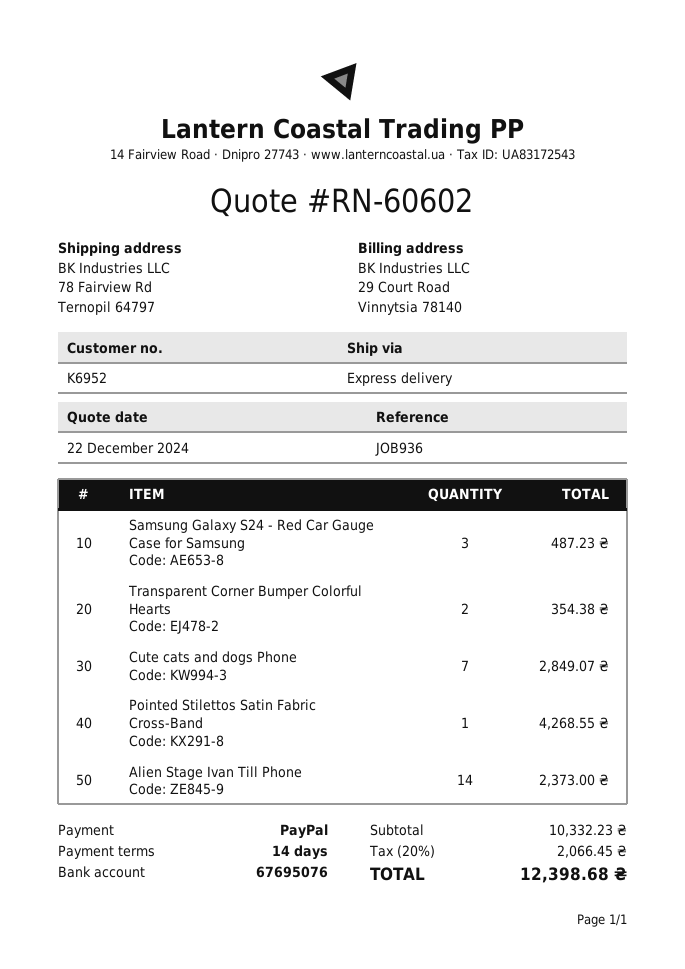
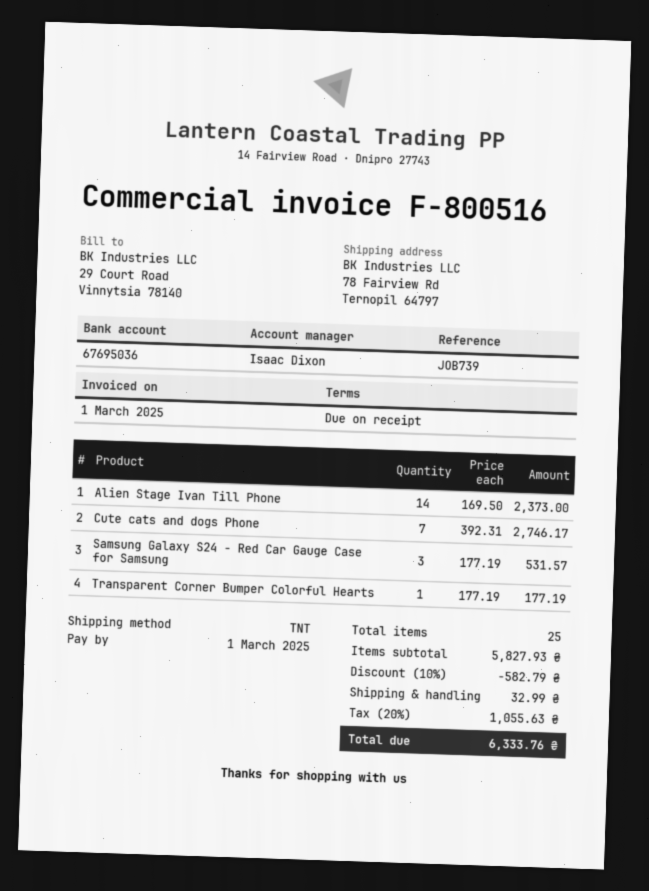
payment terms: 14 days -> on receipt
reference: JOB936 -> JOB739
bank account: 67695076 -> 67695036
shipping method: express -> TNT
Samsung Galaxy S24 - Red Car Gauge Case for Samsung: 3 for 487.23 -> 3 for 531.57
Transparent Corner Bumper Colorful Hearts: 2 for 354.38 -> 1 for 177.19
Cute cats and dogs Phone: 7 for 2849.07 -> 7 for 2746.17
Pointed Stilettos Satin Fabric Cross-Band: 1 for 4268.55 -> none
subtotal: 10332.23 -> 5827.93
discount: none -> 10% = 582.79
shipping: none -> 32.99
tax: 20% = 2066.45 -> 20% = 1055.63
total: 12398.68 -> 6333.76

